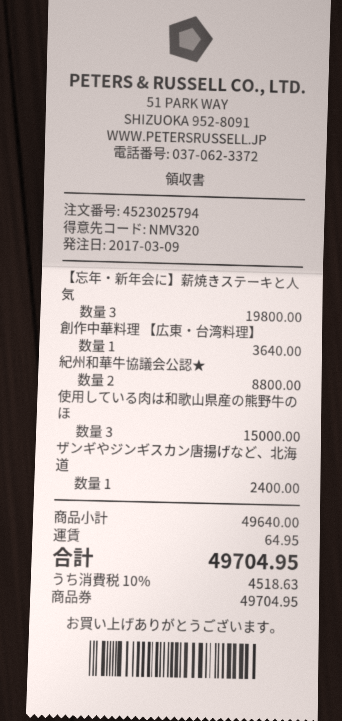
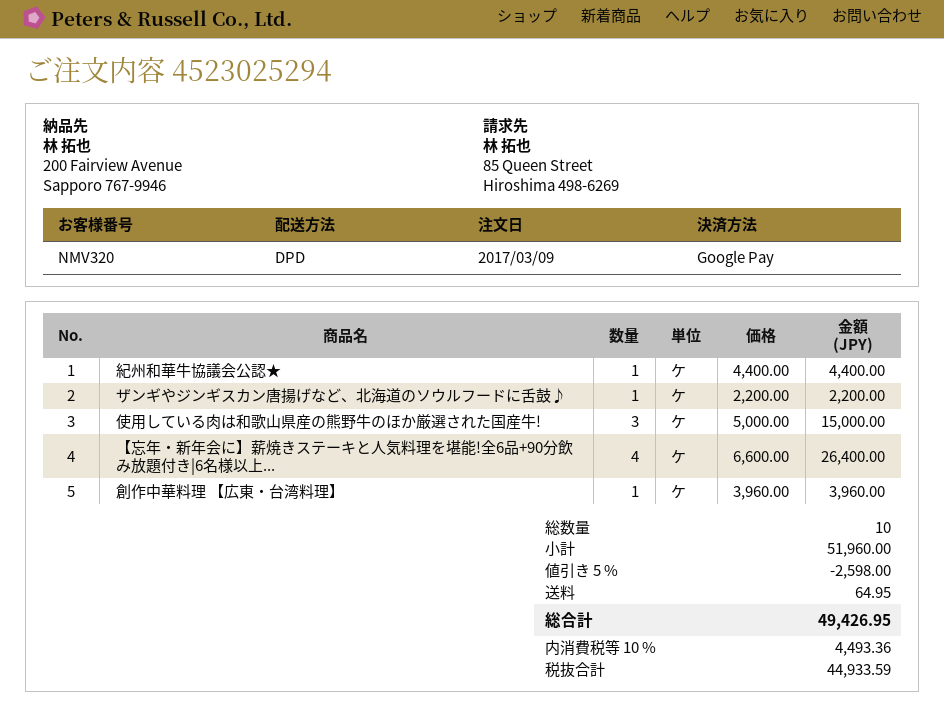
order number: 4523025794 -> 4523025294
payment method: gift card -> Google Pay
【忘年・新年会に】薪焼きステーキと人気: 3 for 19800.00 -> 4 for 26400.00
創作中華料理 【広東・台湾料理】: 1 for 3640.00 -> 1 for 3960.00
紀州和華牛協議会公認★: 2 for 8800.00 -> 1 for 4400.00
ザンギやジンギスカン唐揚げなど、北海道: 1 for 2400.00 -> 1 for 2200.00
subtotal: 49640.00 -> 51960.00
discount: none -> 5% = 2598.00
tax: 10% = 4518.63 -> 10% = 4493.36
total: 49704.95 -> 49426.95

